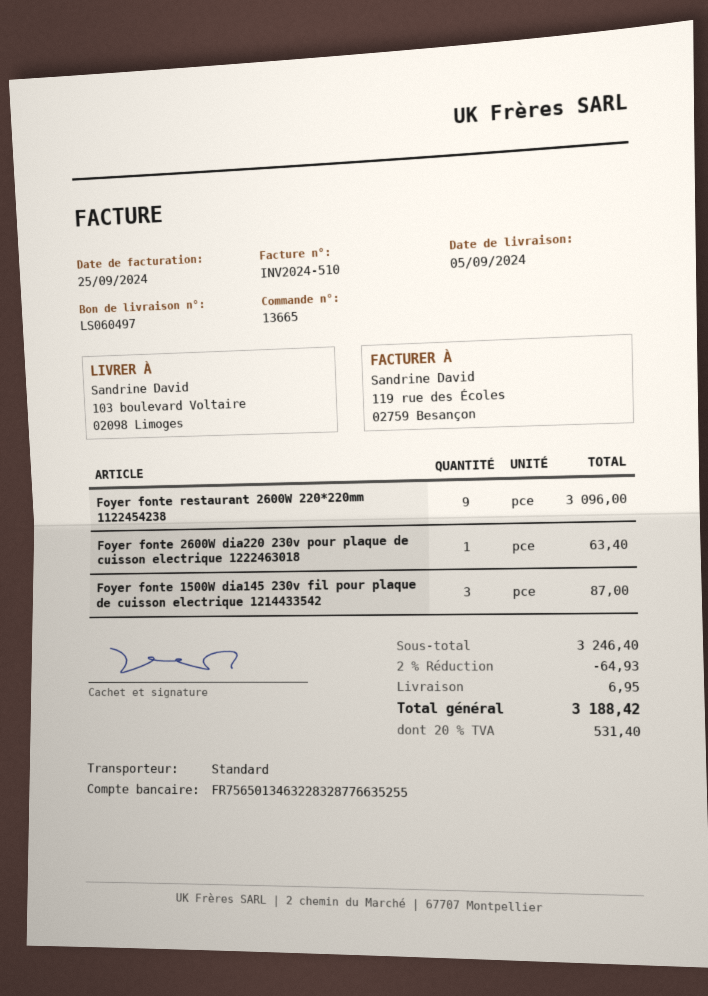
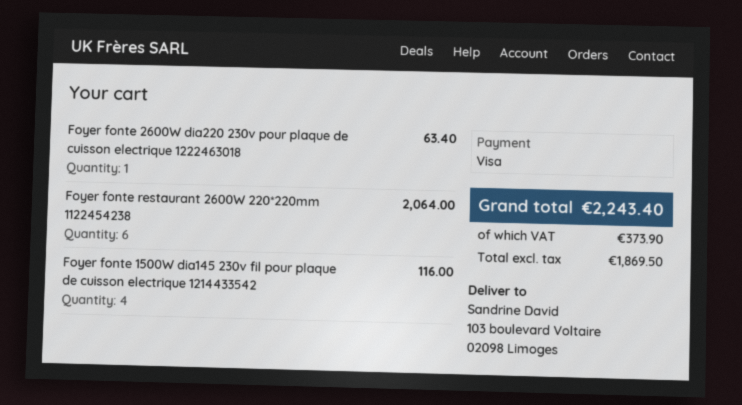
Foyer fonte restaurant 2600W 220*220mm 1122454238: 9 for 3096.00 -> 6 for 2064.00
Foyer fonte 1500W dia145 230v fil pour plaque de cuisson electrique 1214433542: 3 for 87.00 -> 4 for 116.00
discount: 2% = 64.93 -> none
shipping: 6.95 -> none
tax: 531.40 -> 373.90
total: 3188.42 -> 2243.40

